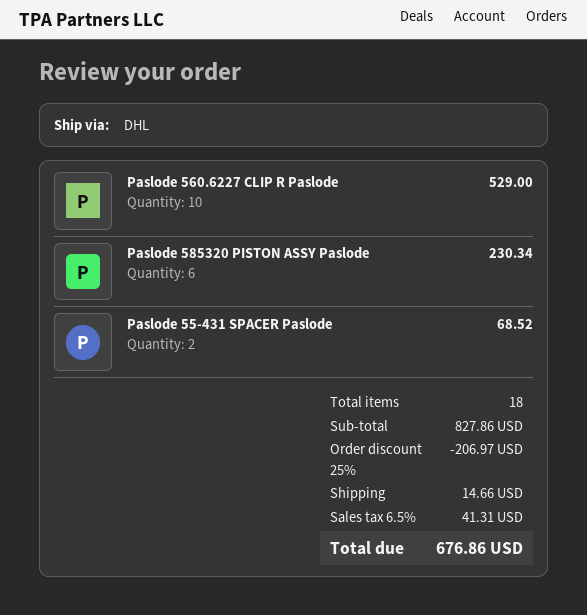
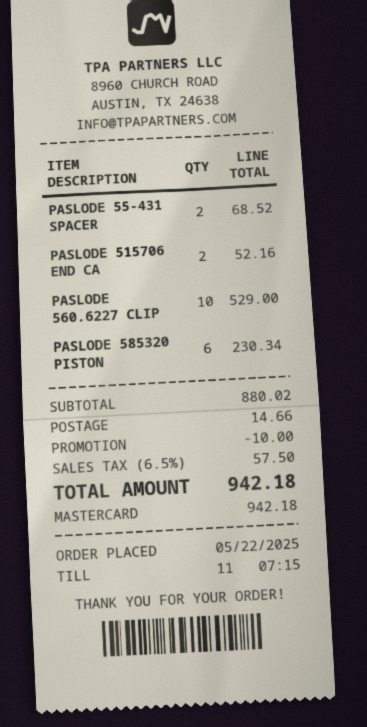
PASLODE 515706 END CA: none -> 2 for 52.16
subtotal: 827.86 -> 880.02
discount: 206.97 -> 10.00
tax: 6.5% = 41.31 -> 6.5% = 57.50
total: 676.86 -> 942.18

